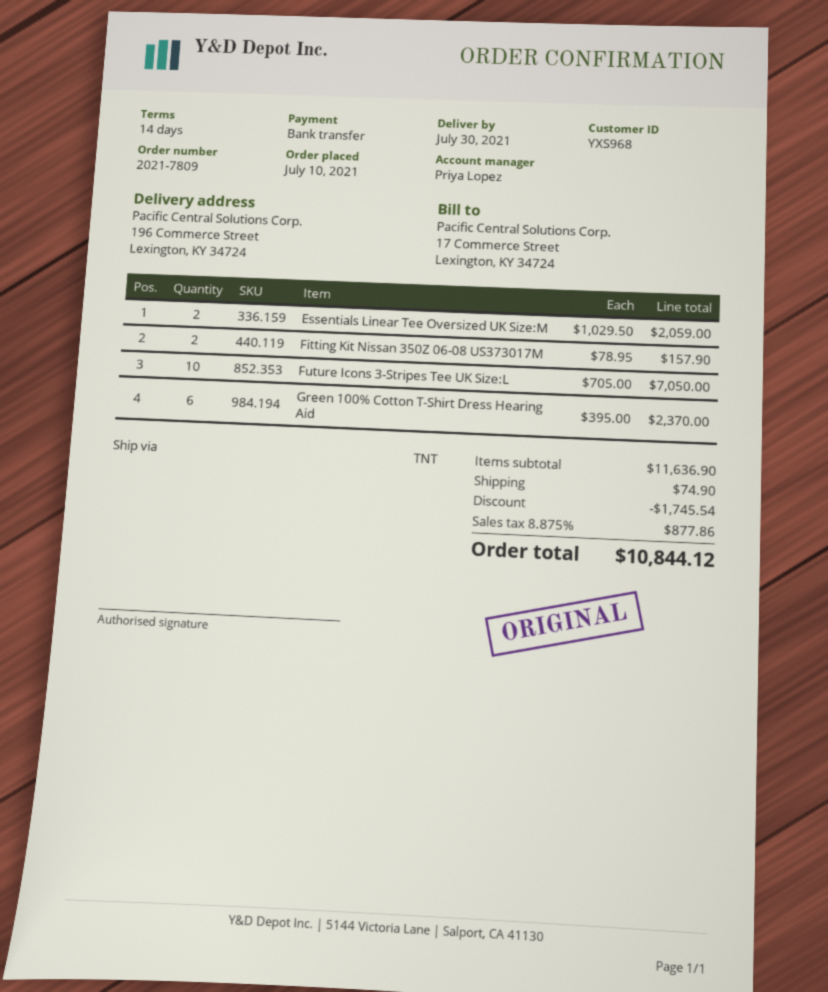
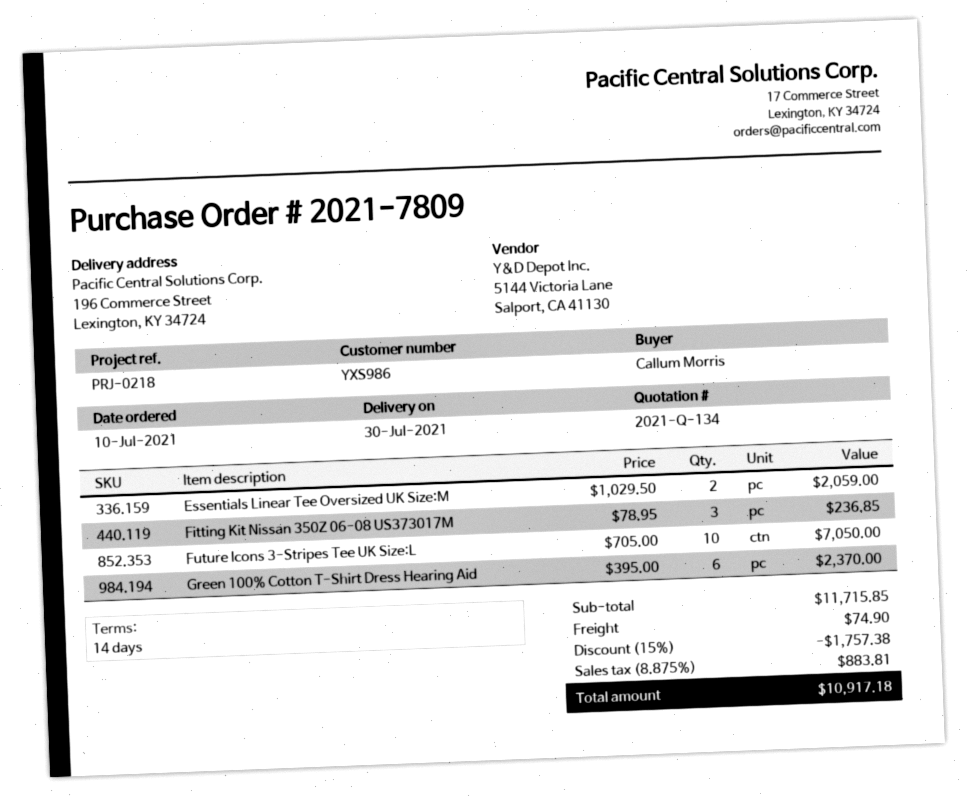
customer number: YXS968 -> YXS986
Fitting Kit Nissan 350Z 06-08 US373017M: 2 x 78.95 = 157.90 -> 3 x 78.95 = 236.85
subtotal: 11636.90 -> 11715.85
discount: 1745.54 -> 1757.38
tax: 8.875% = 877.86 -> 8.875% = 883.81
total: 10844.12 -> 10917.18

